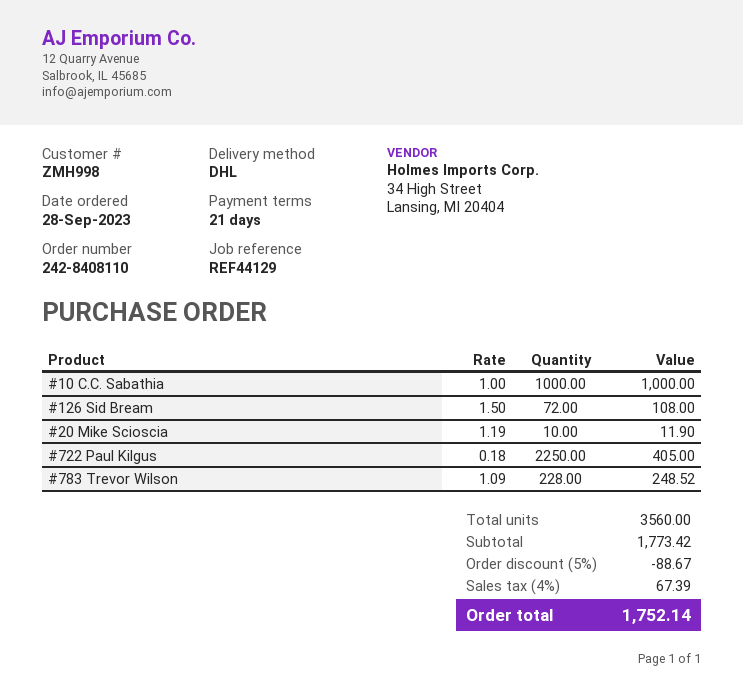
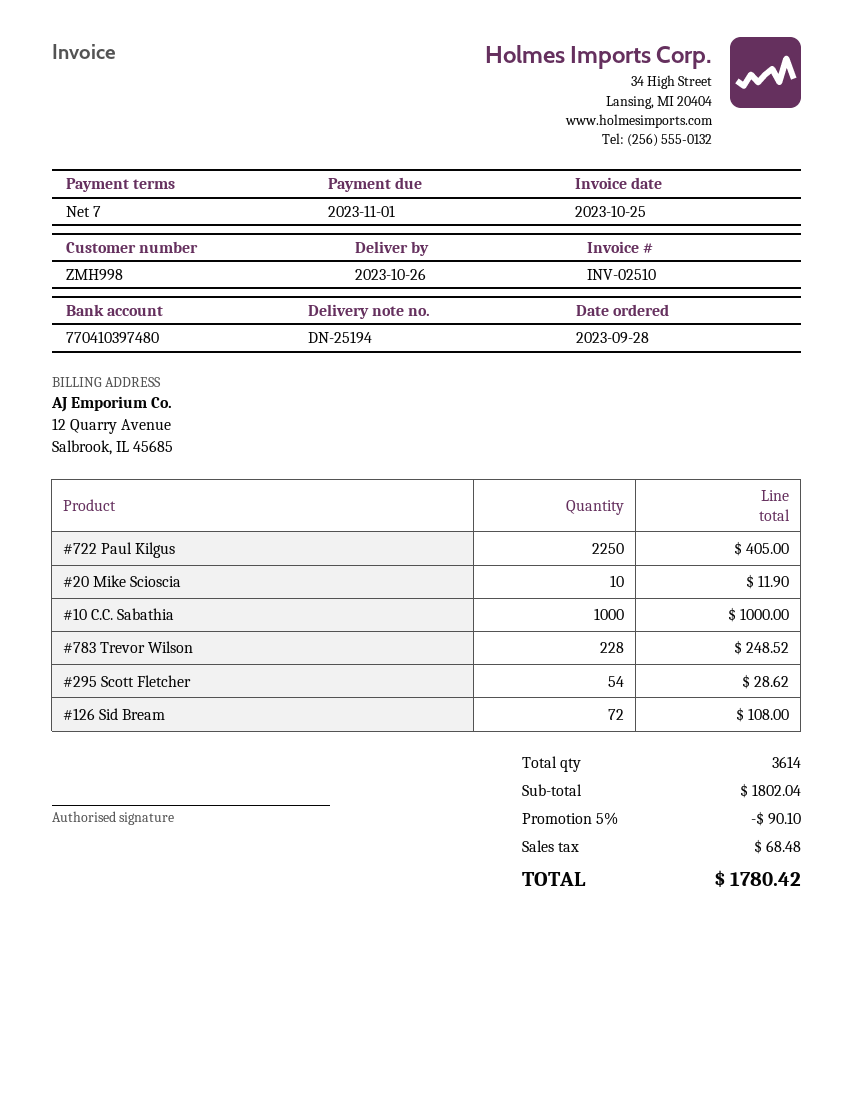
payment terms: 21 days -> 7 days
#295 Scott Fletcher: none -> 54 for 28.62
total quantity: 3560 -> 3614
subtotal: 1773.42 -> 1802.04
discount: 5% = 88.67 -> 5% = 90.10
tax: 67.39 -> 68.48
total: 1752.14 -> 1780.42

